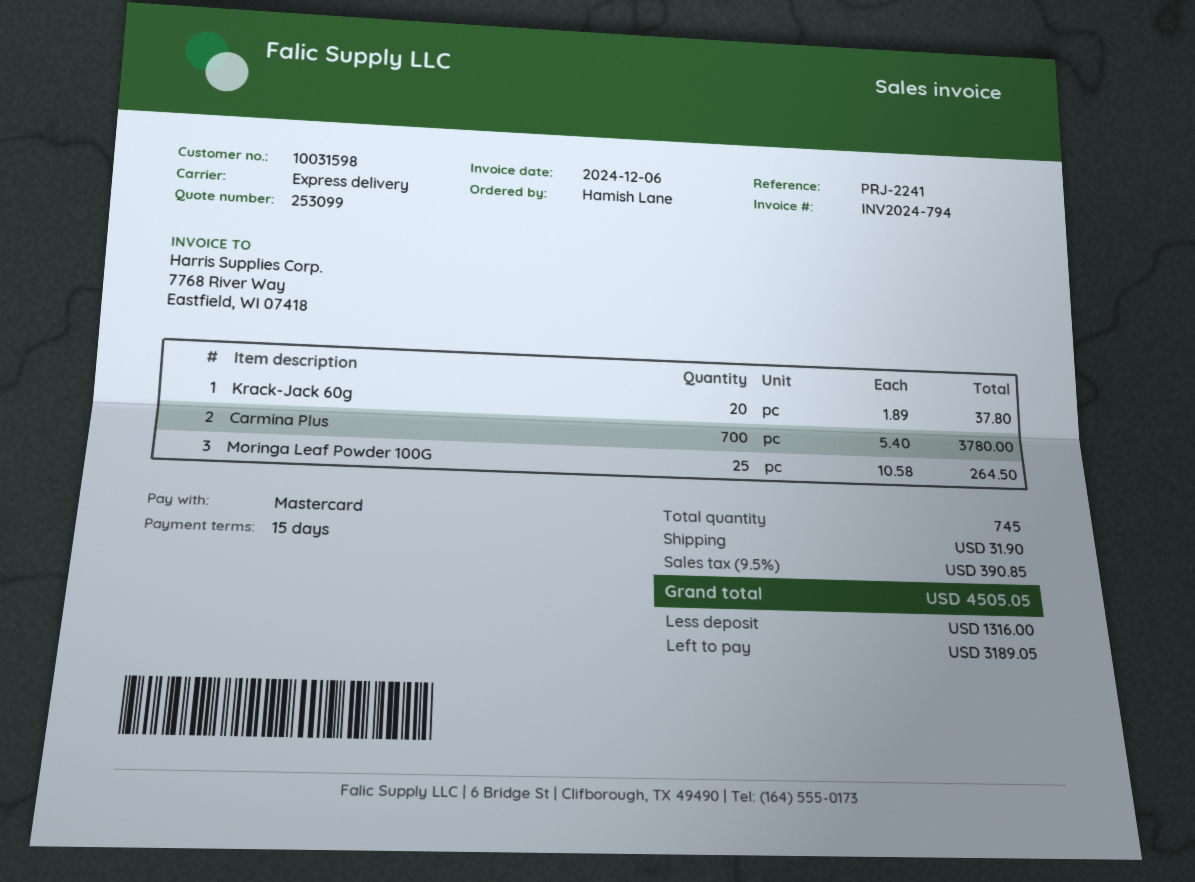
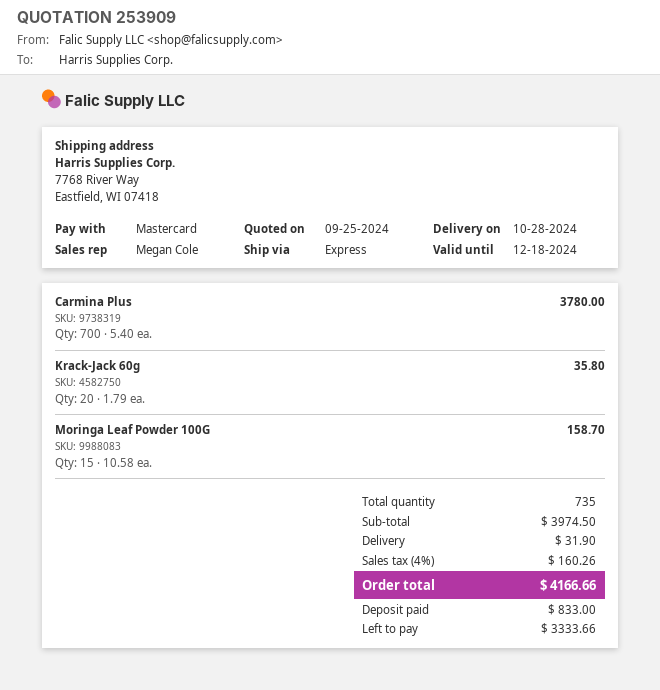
quote number: 253099 -> 253909
Krack-Jack 60g: 20 x 1.89 = 37.80 -> 20 x 1.79 = 35.80
Moringa Leaf Powder 100G: 25 x 10.58 = 264.50 -> 15 x 10.58 = 158.70
total quantity: 745 -> 735
tax: 9.5% = 390.85 -> 4% = 160.26
total: 4505.05 -> 4166.66
deposit: 1316.00 -> 833.00
balance: 3189.05 -> 3333.66

